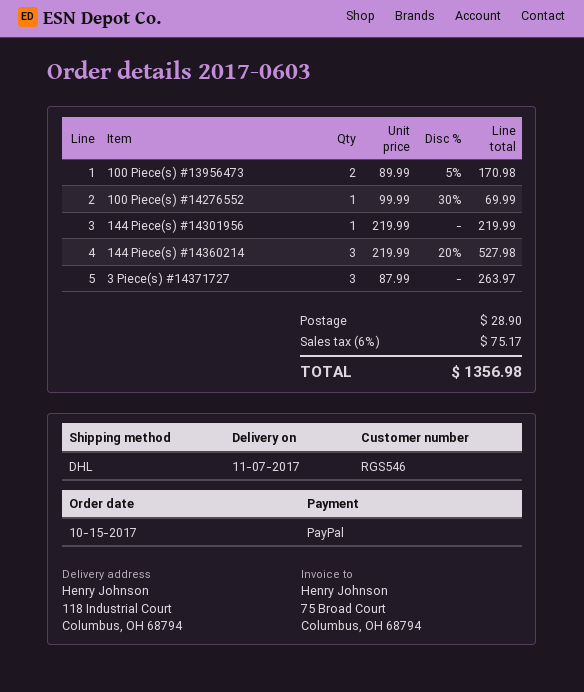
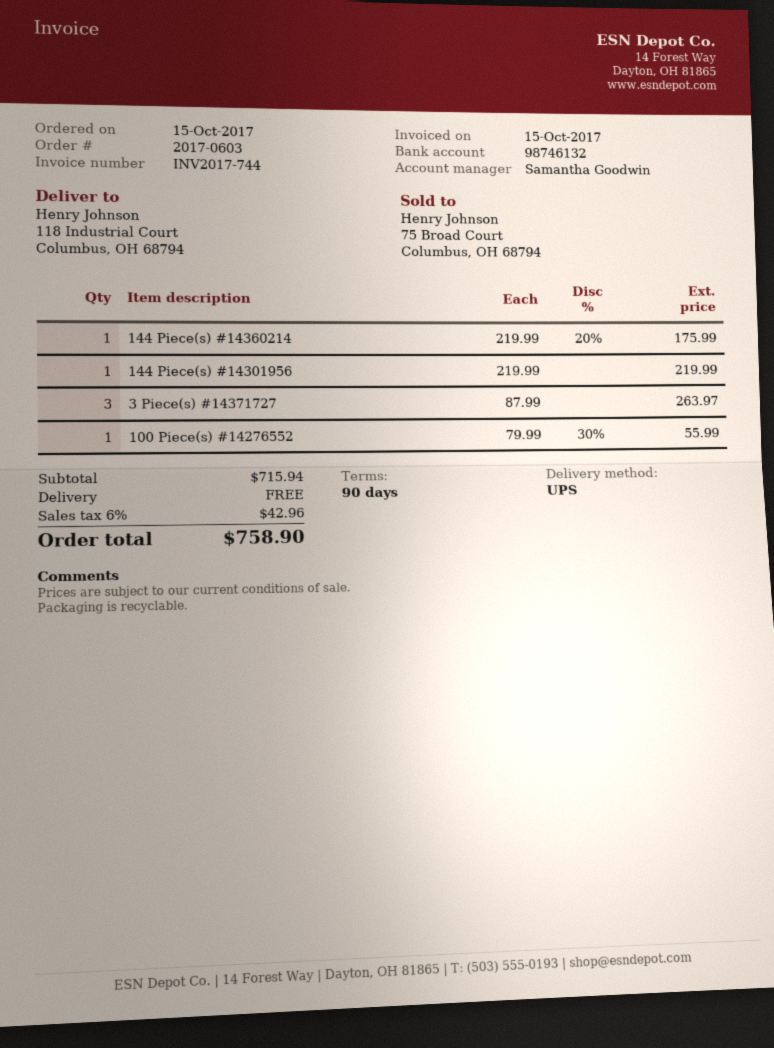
shipping method: DHL -> UPS
100 Piece(s) #13956473: 2 x 89.99 - 5% = 170.98 -> none
100 Piece(s) #14276552: 1 x 99.99 - 30% = 69.99 -> 1 x 79.99 - 30% = 55.99
144 Piece(s) #14360214: 3 x 219.99 - 20% = 527.98 -> 1 x 219.99 - 20% = 175.99
shipping: 28.90 -> 0.00
tax: 6% = 75.17 -> 6% = 42.96
total: 1356.98 -> 758.90

